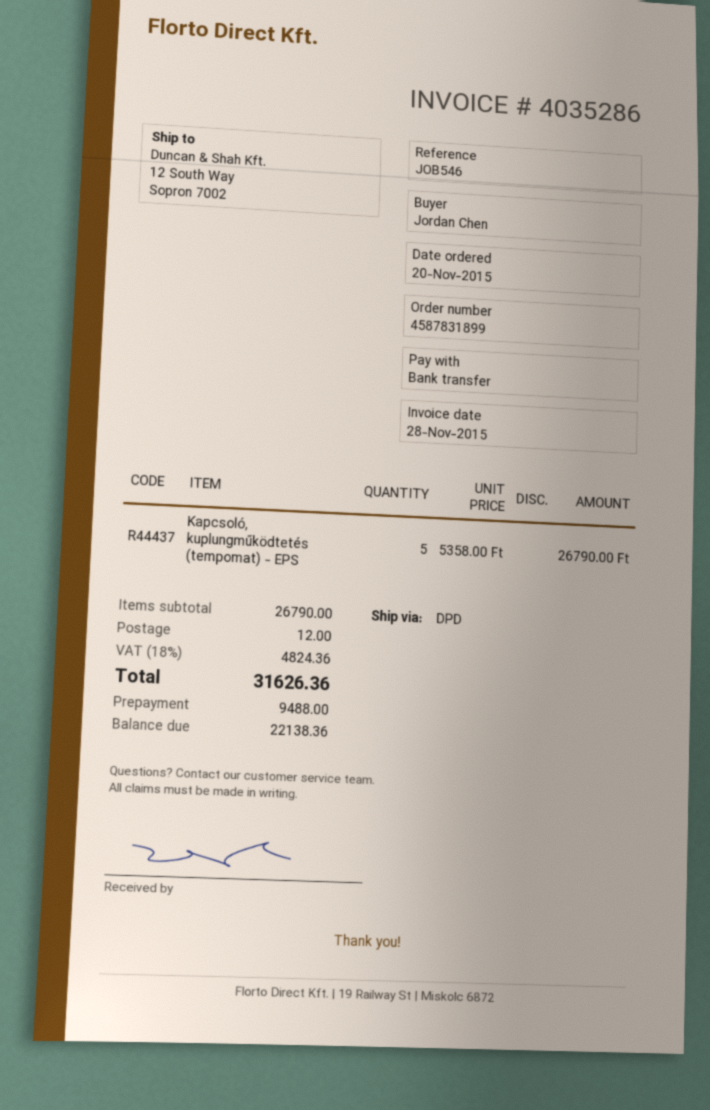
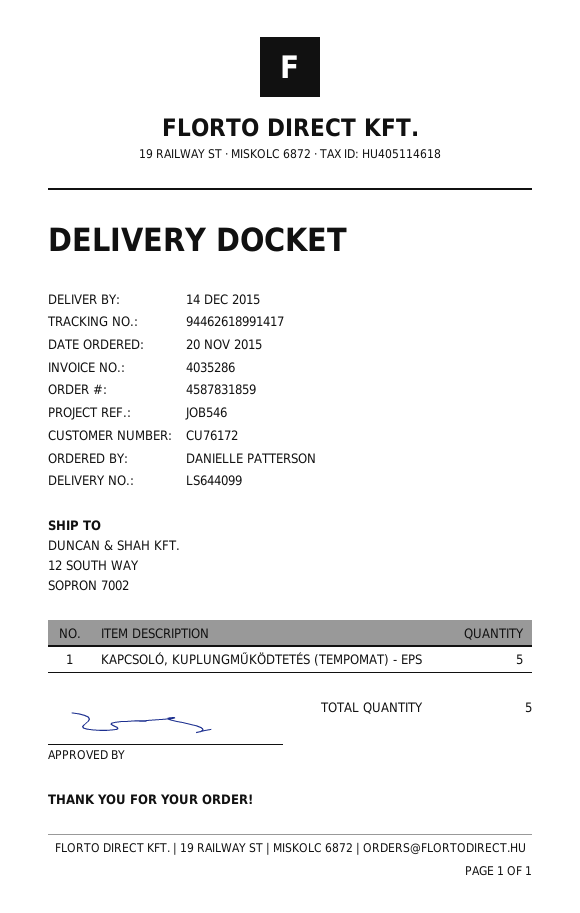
order number: 4587831899 -> 4587831859
ordered by: Jordan Chen -> DANIELLE PATTERSON

